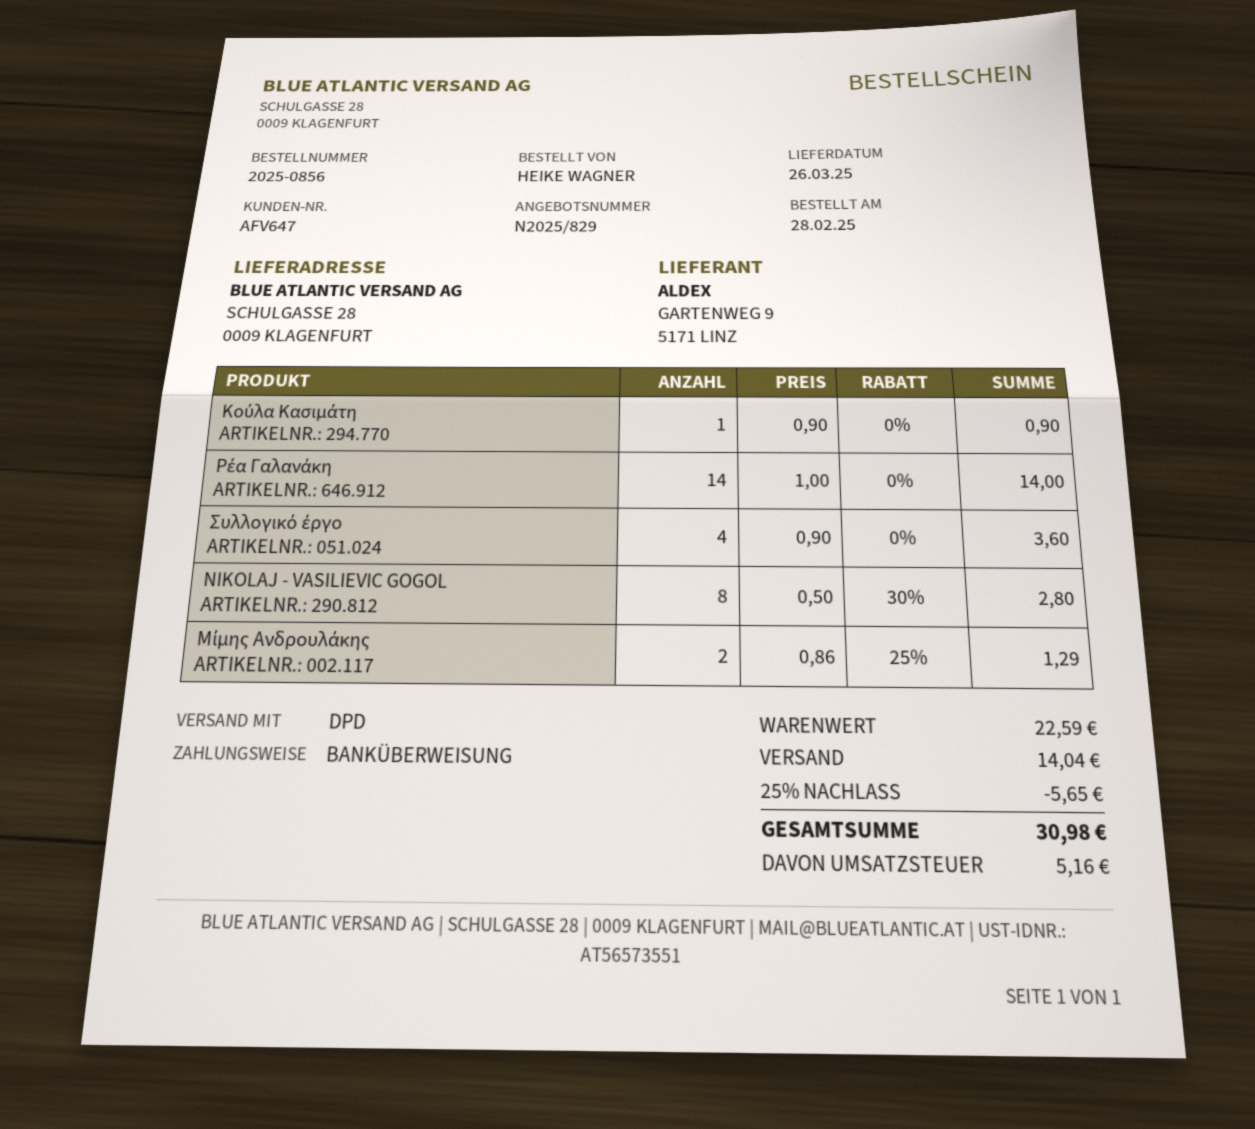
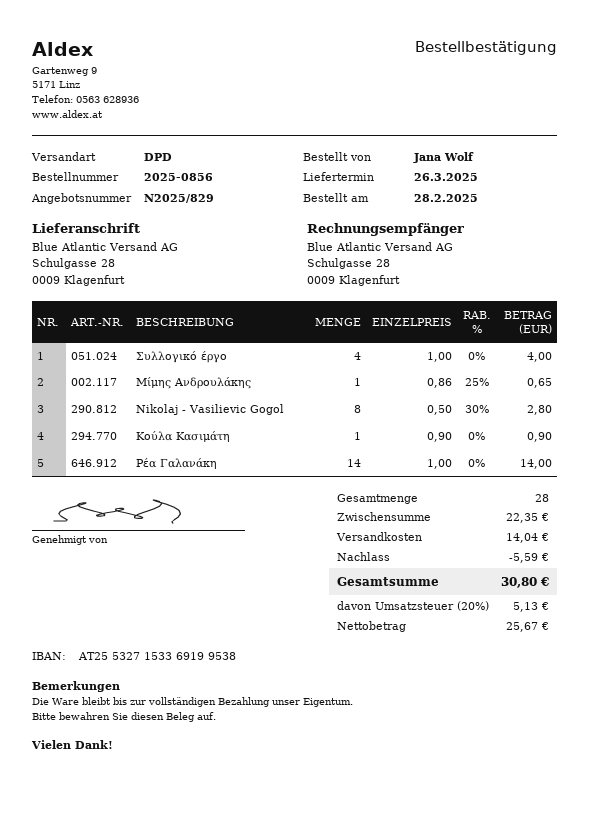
ordered by: HEIKE WAGNER -> Jana Wolf
Συλλογικό έργο: 4 x 0.90 = 3.60 -> 4 x 1.00 = 4.00
Μίμης Ανδρουλάκης: 2 x 0.86 - 25% = 1.29 -> 1 x 0.86 - 25% = 0.65
subtotal: 22.59 -> 22.35
discount: 5.65 -> 5.59
tax: 5.16 -> 5.13
total: 30.98 -> 30.80

